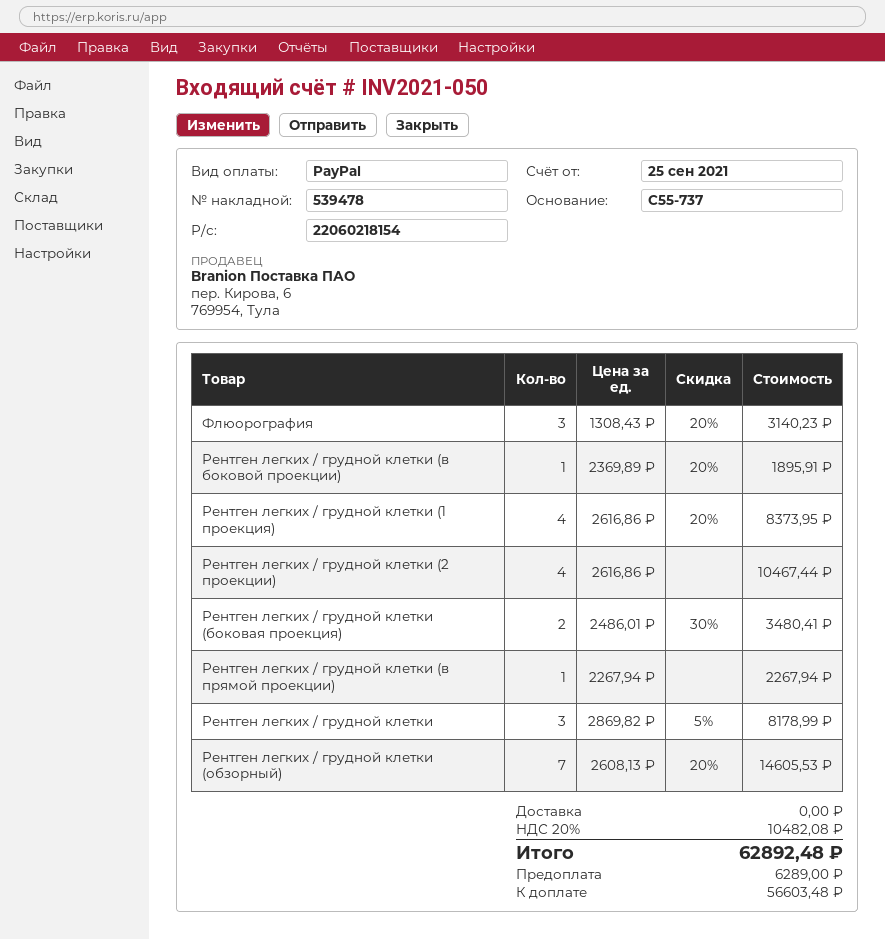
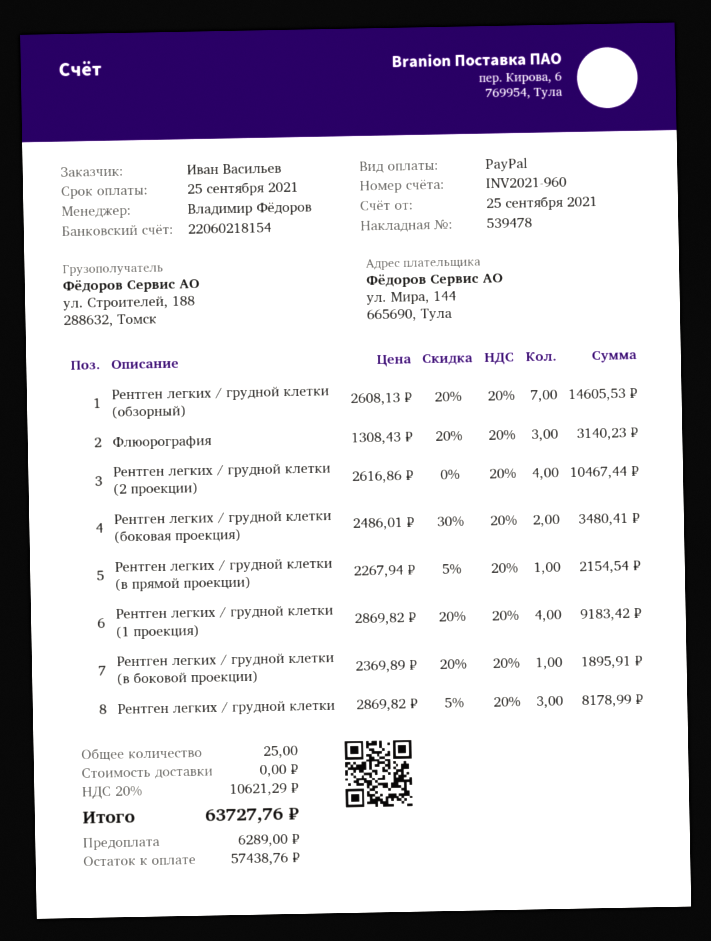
invoice number: INV2021-050 -> INV2021-960
Рентген легких / грудной клетки (1 проекция): 4 x 2616.86 - 20% = 8373.95 -> 4 x 2869.82 - 20% = 9183.42
Рентген легких / грудной клетки (в прямой проекции): 1 x 2267.94 = 2267.94 -> 1 x 2267.94 - 5% = 2154.54
tax: 20% = 10482.08 -> 20% = 10621.29
total: 62892.48 -> 63727.76
balance: 56603.48 -> 57438.76

